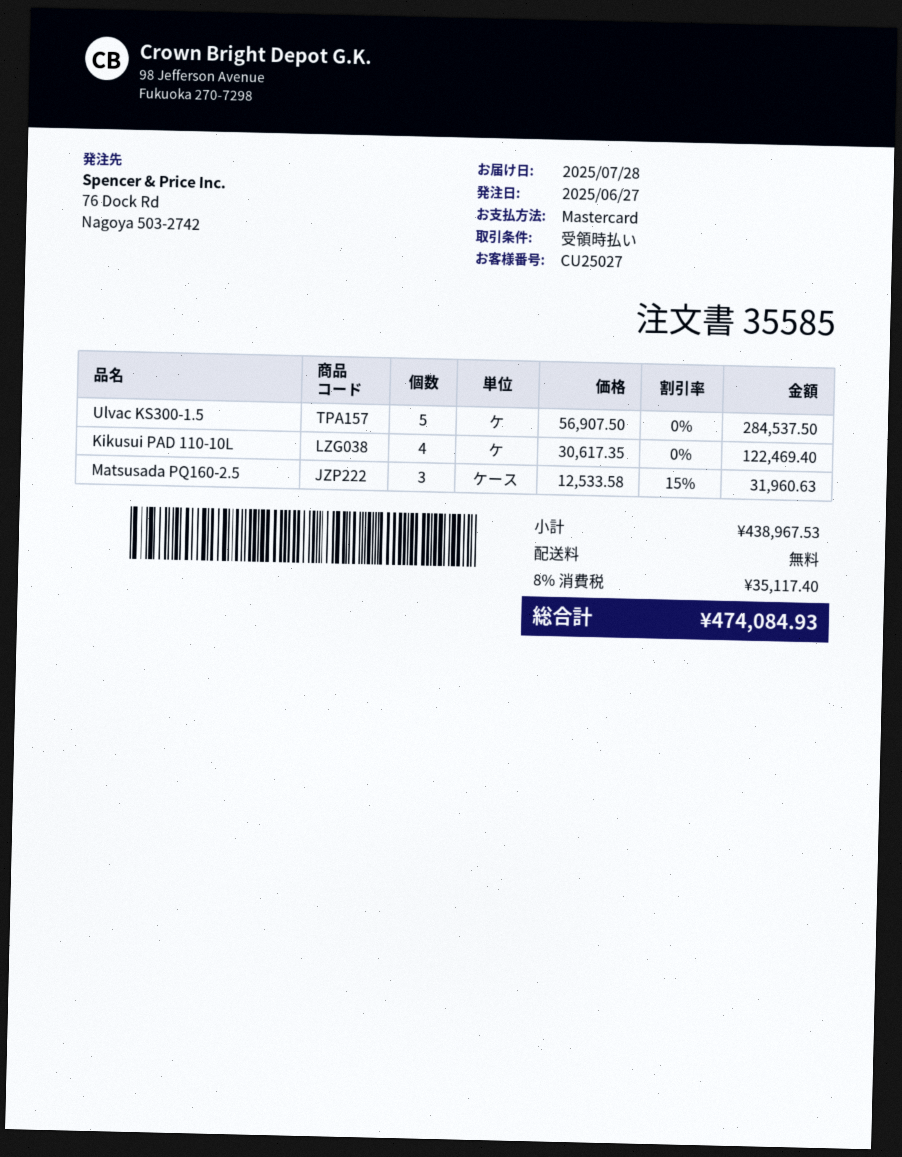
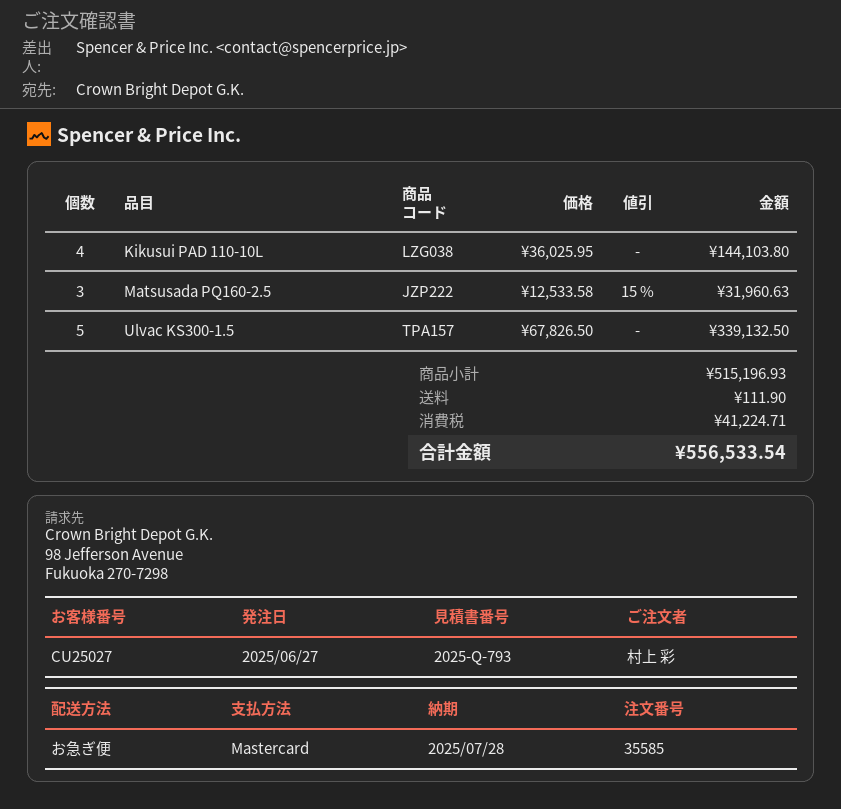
Ulvac KS300-1.5: 5 x 56907.50 = 284537.50 -> 5 x 67826.50 = 339132.50
Kikusui PAD 110-10L: 4 x 30617.35 = 122469.40 -> 4 x 36025.95 = 144103.80
subtotal: 438967.53 -> 515196.93
shipping: 0.00 -> 111.90
tax: 35117.40 -> 41224.71
total: 474084.93 -> 556533.54

